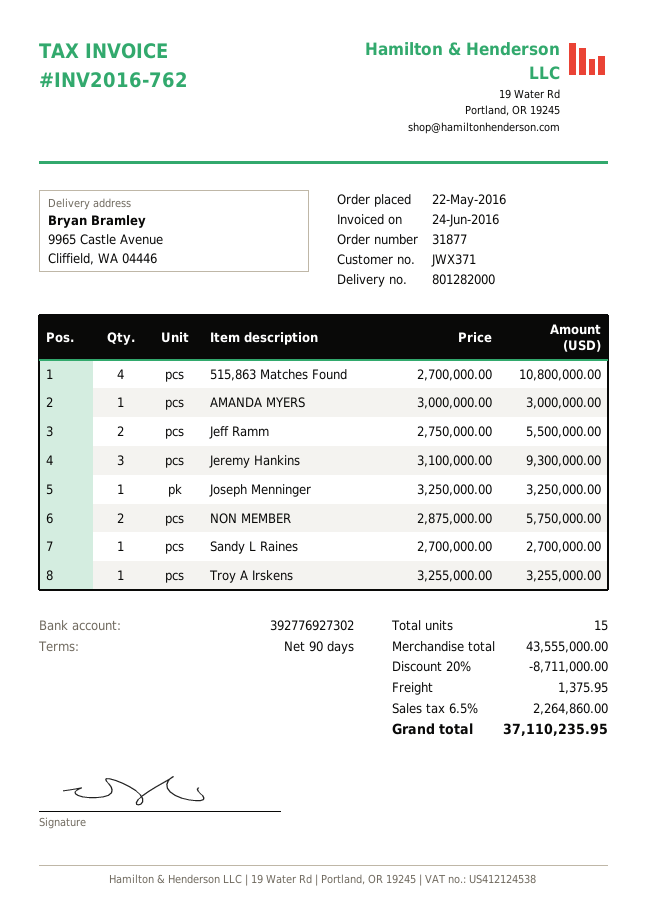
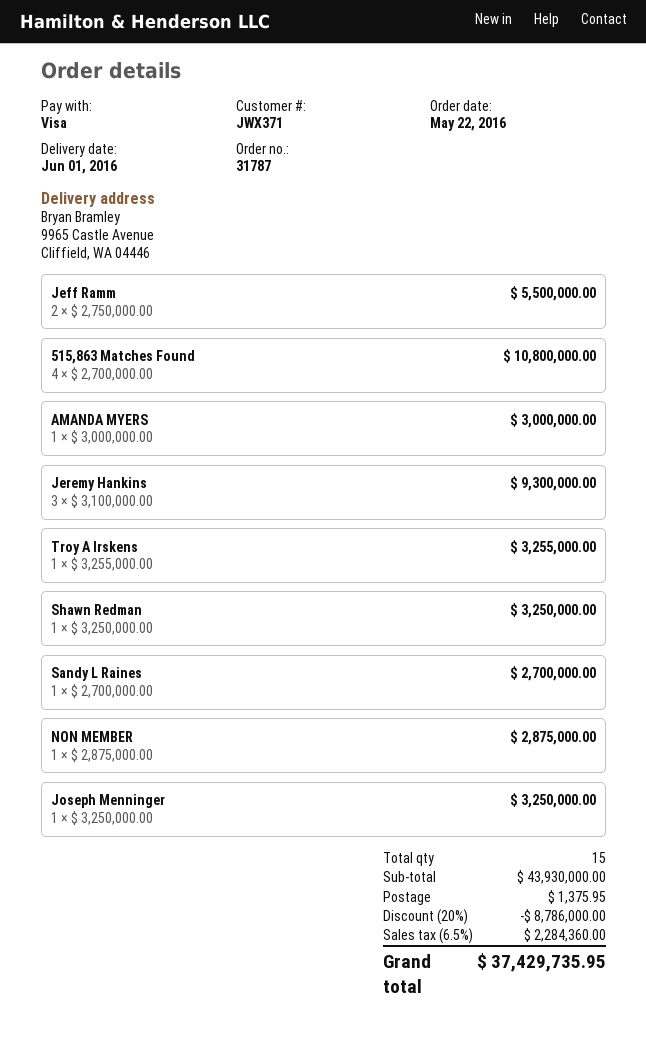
order number: 31877 -> 31787
NON MEMBER: 2 x 2875000.00 = 5750000.00 -> 1 x 2875000.00 = 2875000.00
Shawn Redman: none -> 1 x 3250000.00 = 3250000.00
subtotal: 43555000.00 -> 43930000.00
discount: 20% = 8711000.00 -> 20% = 8786000.00
tax: 6.5% = 2264860.00 -> 6.5% = 2284360.00
total: 37110235.95 -> 37429735.95

